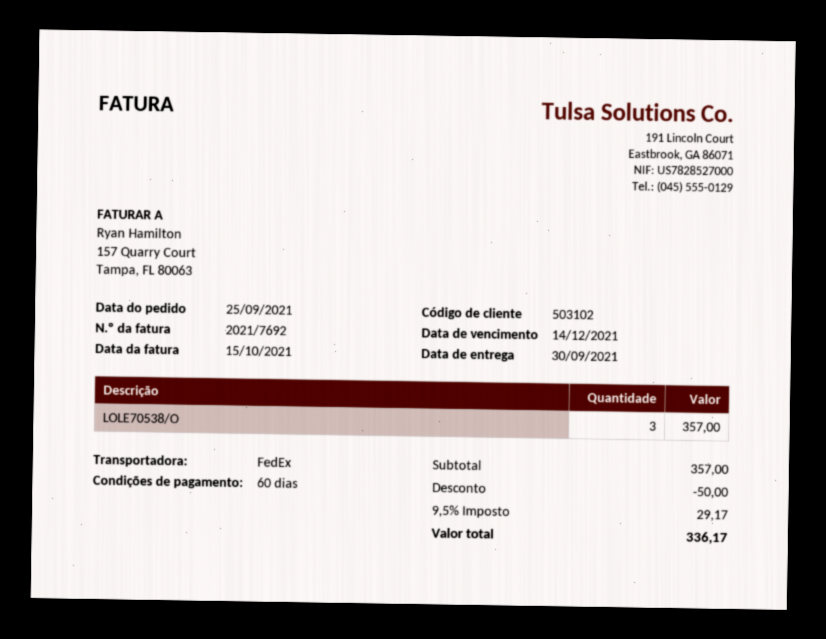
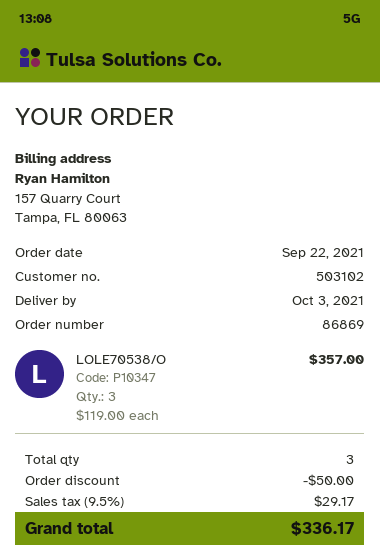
order date: 2021-09-25 -> 2021-09-22
delivery date: 2021-09-30 -> 2021-10-03

